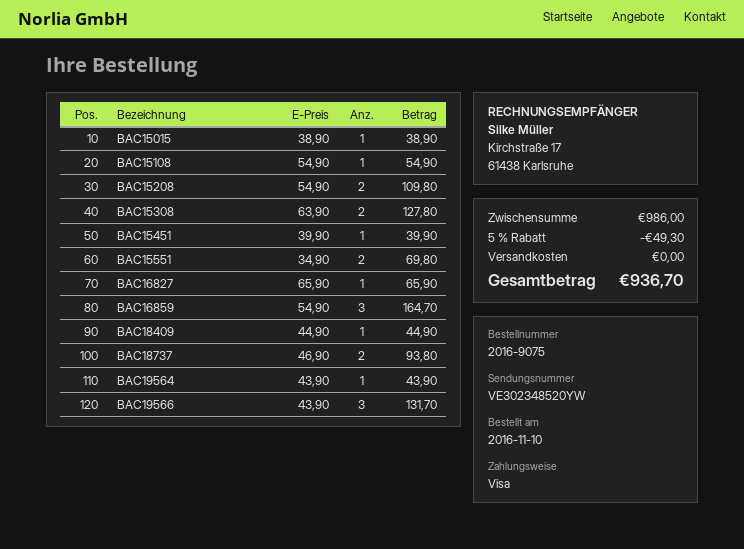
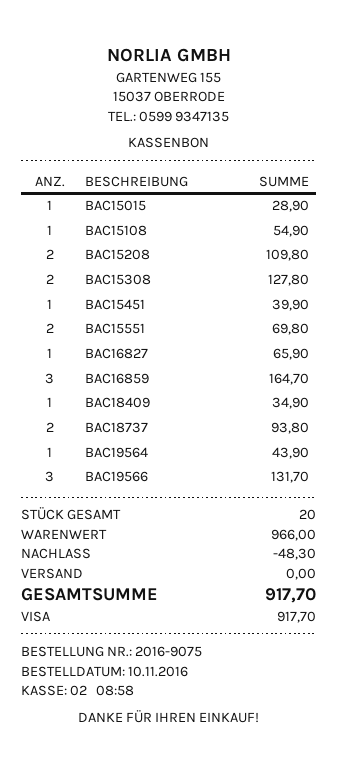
BAC15015: 1 for 38.90 -> 1 for 28.90
BAC18409: 1 for 44.90 -> 1 for 34.90
subtotal: 986.00 -> 966.00
discount: 49.30 -> 48.30
total: 936.70 -> 917.70

